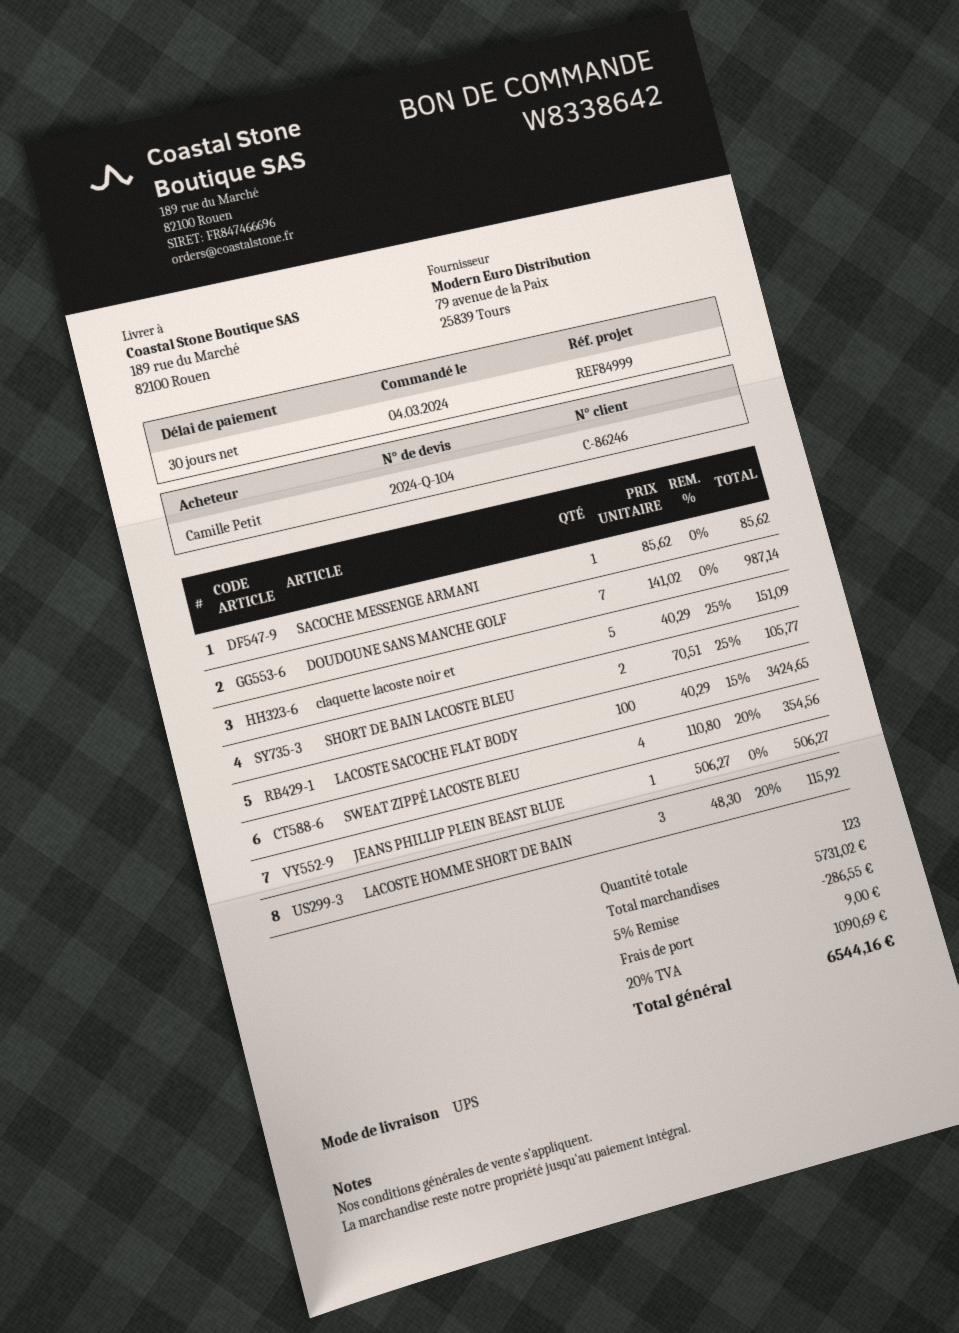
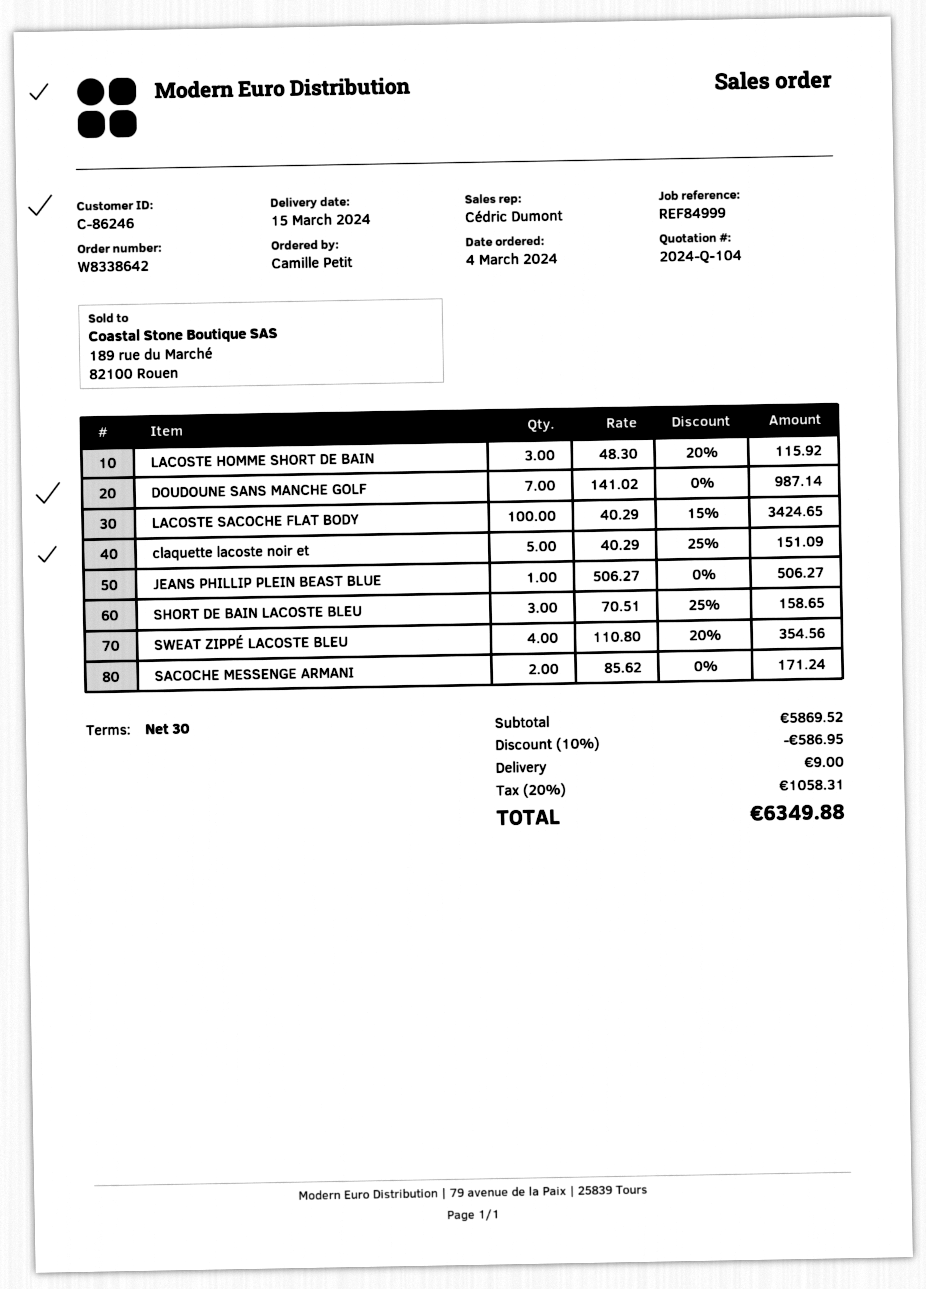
SACOCHE MESSENGE ARMANI: 1 x 85.62 = 85.62 -> 2 x 85.62 = 171.24
SHORT DE BAIN LACOSTE BLEU: 2 x 70.51 - 25% = 105.77 -> 3 x 70.51 - 25% = 158.65
subtotal: 5731.02 -> 5869.52
discount: 5% = 286.55 -> 10% = 586.95
tax: 20% = 1090.69 -> 20% = 1058.31
total: 6544.16 -> 6349.88

